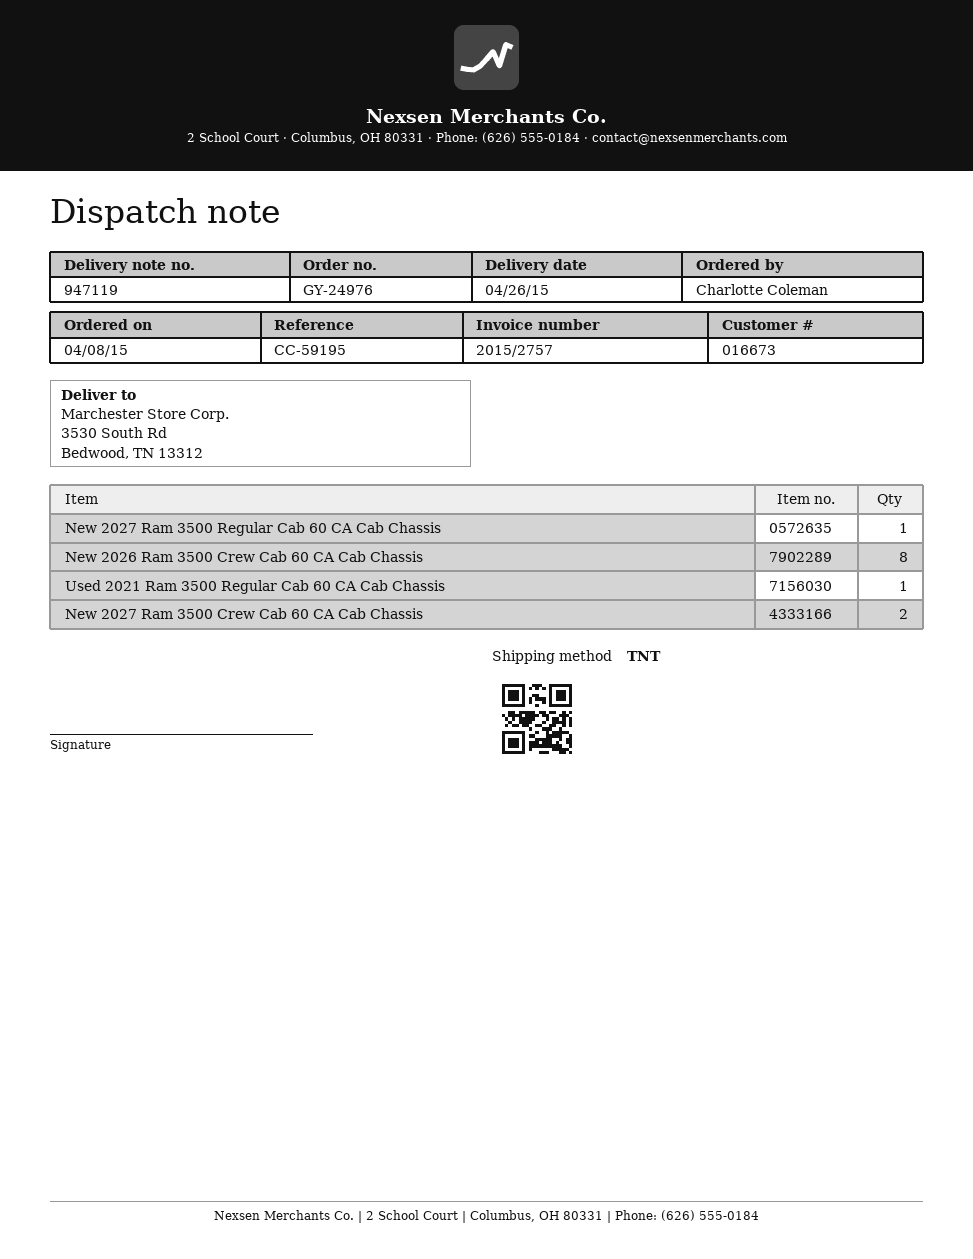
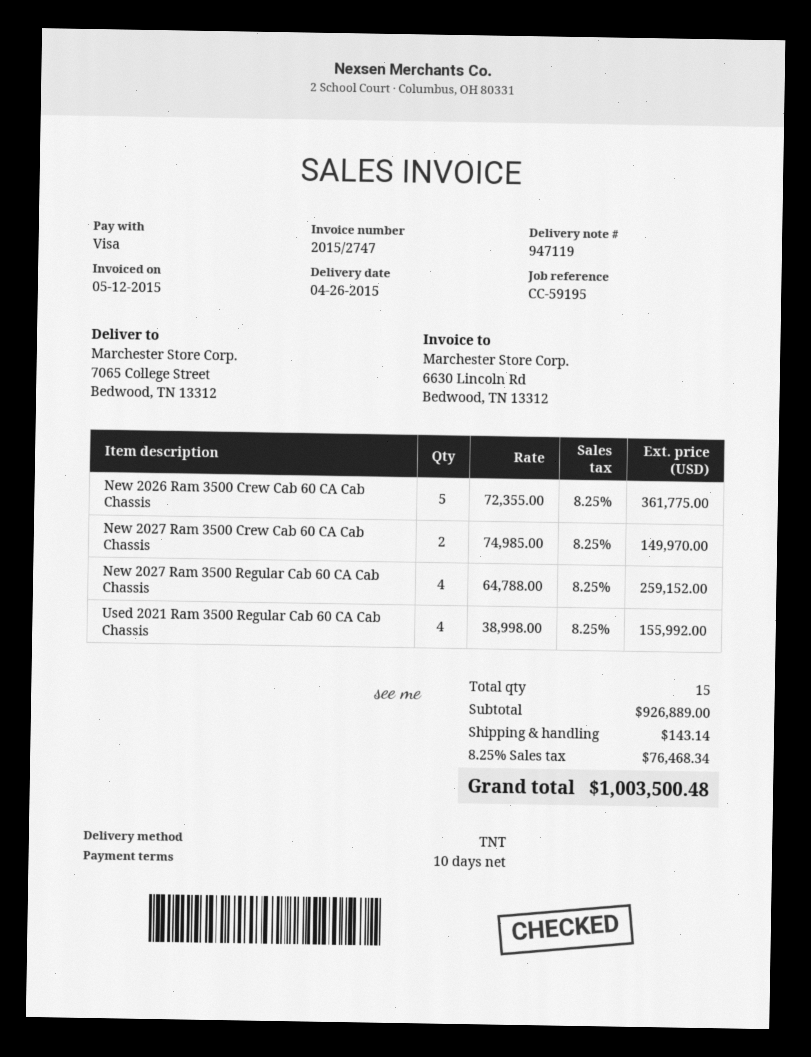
invoice number: 2015/2757 -> 2015/2747
ship to: 3530 South Rd, Bedwood, TN 13312 -> 7065 College Street, Bedwood, TN 13312
New 2027 Ram 3500 Regular Cab 60 CA Cab Chassis: 1 -> 4
New 2026 Ram 3500 Crew Cab 60 CA Cab Chassis: 8 -> 5
Used 2021 Ram 3500 Regular Cab 60 CA Cab Chassis: 1 -> 4

